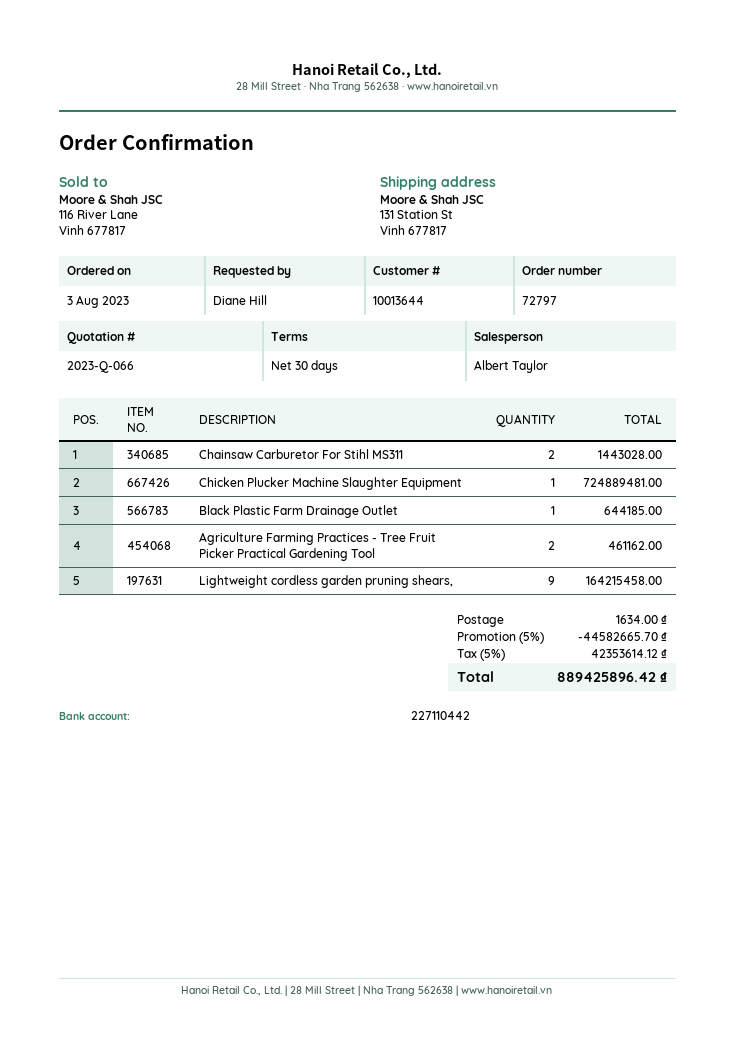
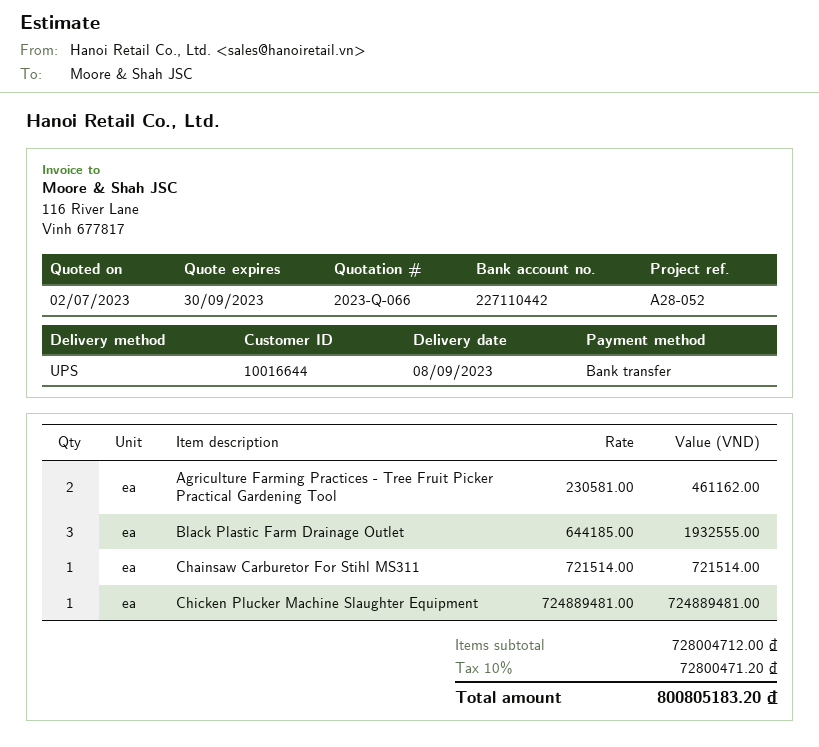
customer number: 10013644 -> 10016644
Chainsaw Carburetor For Stihl MS311: 2 for 1443028.00 -> 1 for 721514.00
Black Plastic Farm Drainage Outlet: 1 for 644185.00 -> 3 for 1932555.00
Lightweight cordless garden pruning shears,: 9 for 164215458.00 -> none
discount: 5% = 44582665.70 -> none
shipping: 1634.00 -> none
tax: 5% = 42353614.12 -> 10% = 72800471.20
total: 889425896.42 -> 800805183.20

